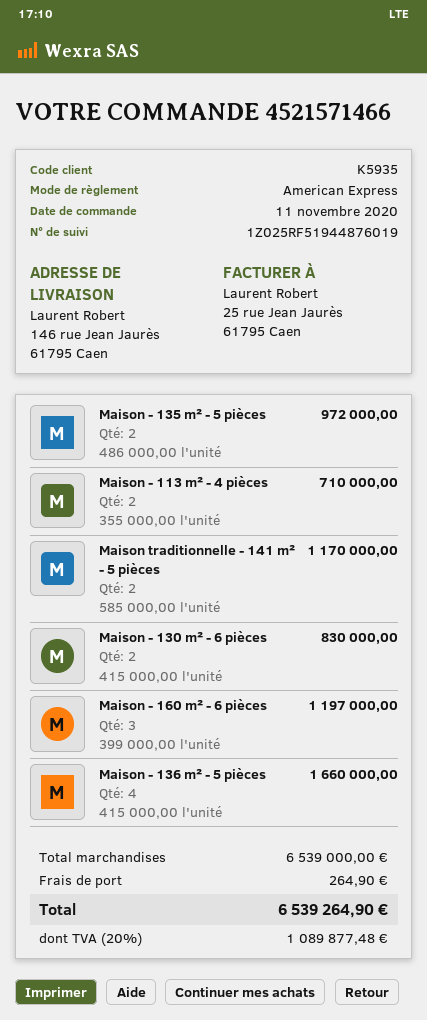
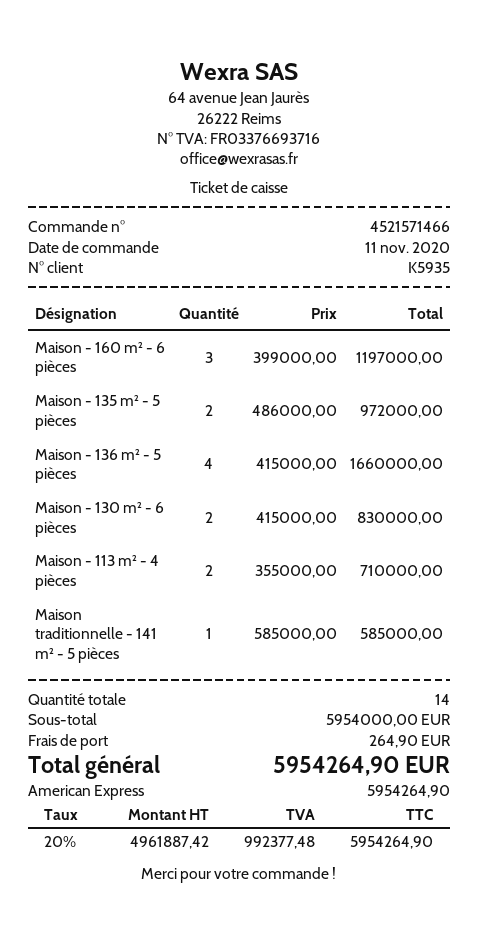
Maison traditionnelle - 141 m² - 5 pièces: 2 x 585000.00 = 1170000.00 -> 1 x 585000.00 = 585000.00
subtotal: 6539000.00 -> 5954000.00
tax: 20% = 1089877.48 -> 20% = 992377.48
total: 6539264.90 -> 5954264.90

